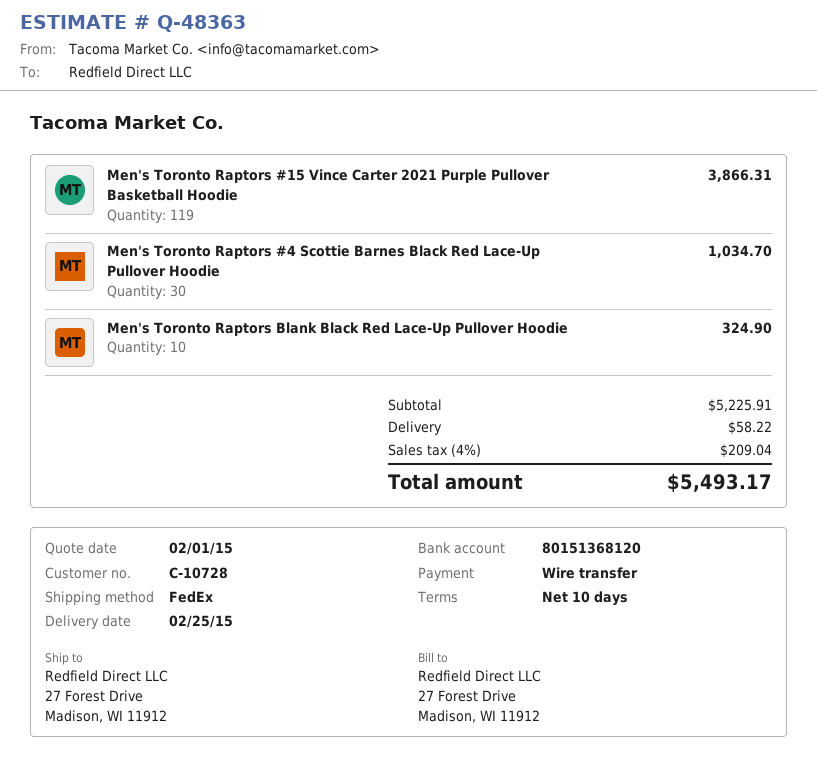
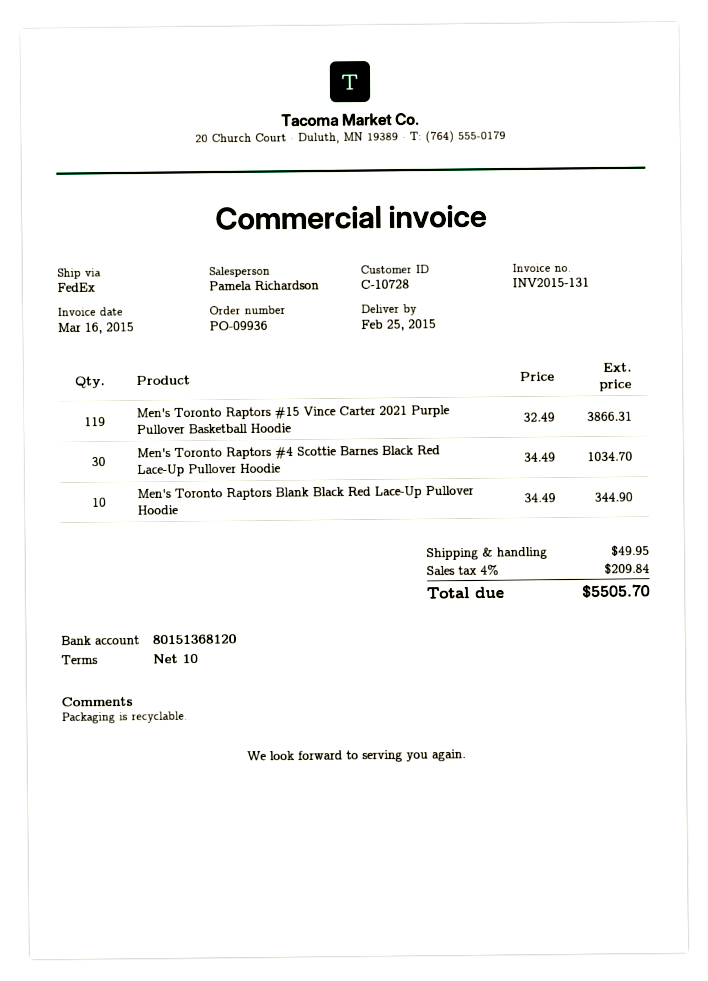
Men's Toronto Raptors Blank Black Red Lace-Up Pullover Hoodie: 10 for 324.90 -> 10 for 344.90
shipping: 58.22 -> 49.95
tax: 4% = 209.04 -> 4% = 209.84
total: 5493.17 -> 5505.70

